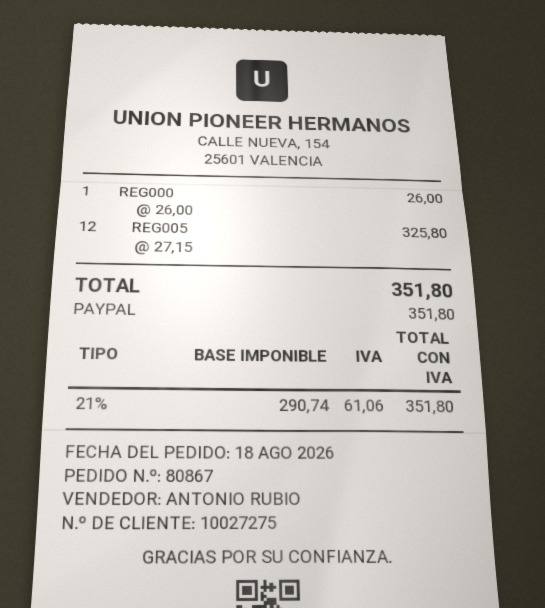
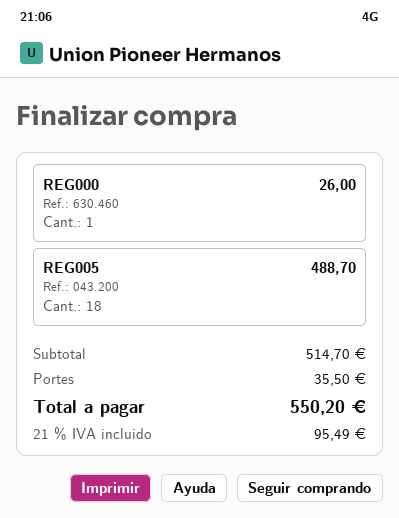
REG005: 12 for 325.80 -> 18 for 488.70
shipping: none -> 35.50
tax: 21% = 61.06 -> 21% = 95.49
total: 351.80 -> 550.20

